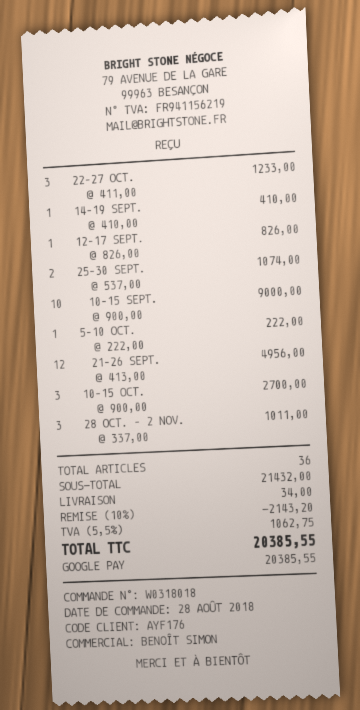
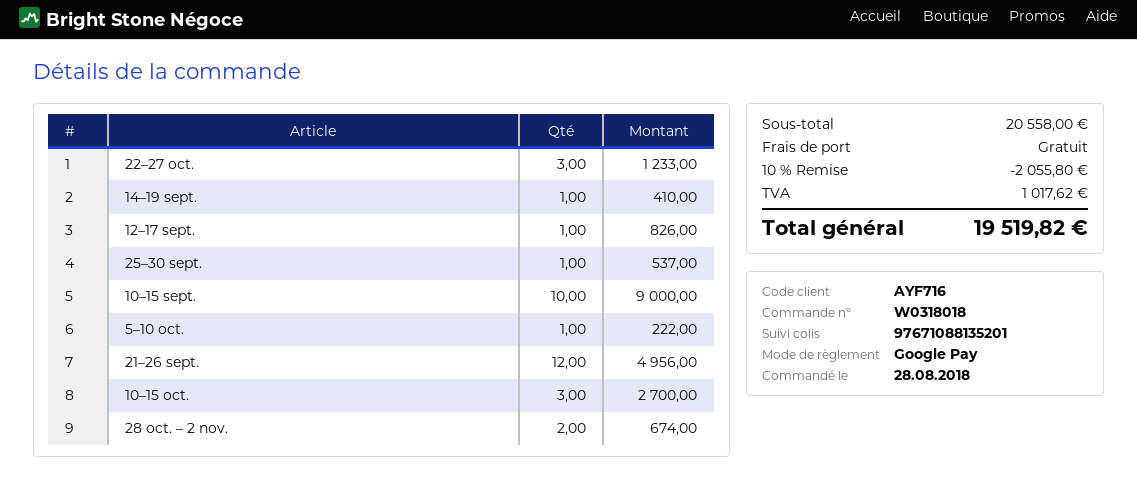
customer number: AYF176 -> AYF716
25–30 SEPT.: 2 for 1074.00 -> 1 for 537.00
28 OCT. – 2 NOV.: 3 for 1011.00 -> 2 for 674.00
subtotal: 21432.00 -> 20558.00
discount: 10% = 2143.20 -> 10% = 2055.80
shipping: 34.00 -> 0.00
tax: 1062.75 -> 1017.62
total: 20385.55 -> 19519.82

